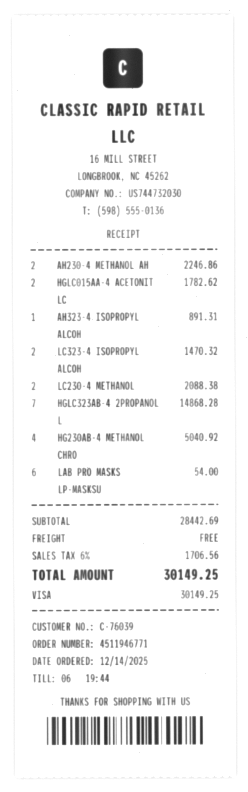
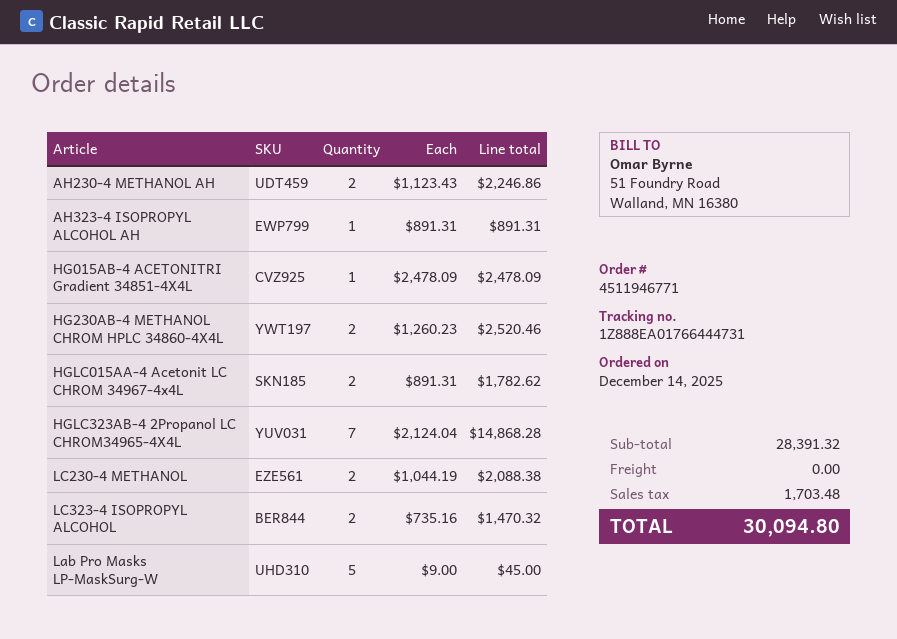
HG230AB-4 METHANOL CHRO: 4 for 5040.92 -> 2 for 2520.46
LAB PRO MASKS LP-MASKSU: 6 for 54.00 -> 5 for 45.00
HG015AB-4 ACETONITRI Gradient 34851-4X4L: none -> 1 for 2478.09
subtotal: 28442.69 -> 28391.32
tax: 1706.56 -> 1703.48
total: 30149.25 -> 30094.80

